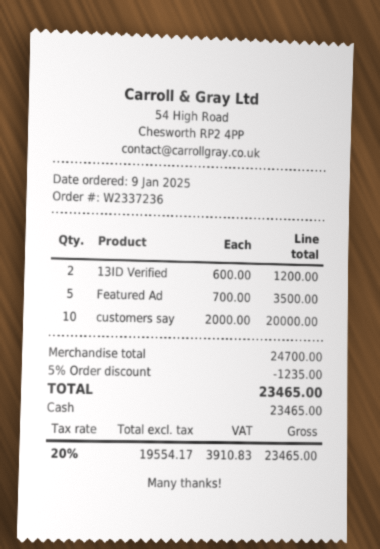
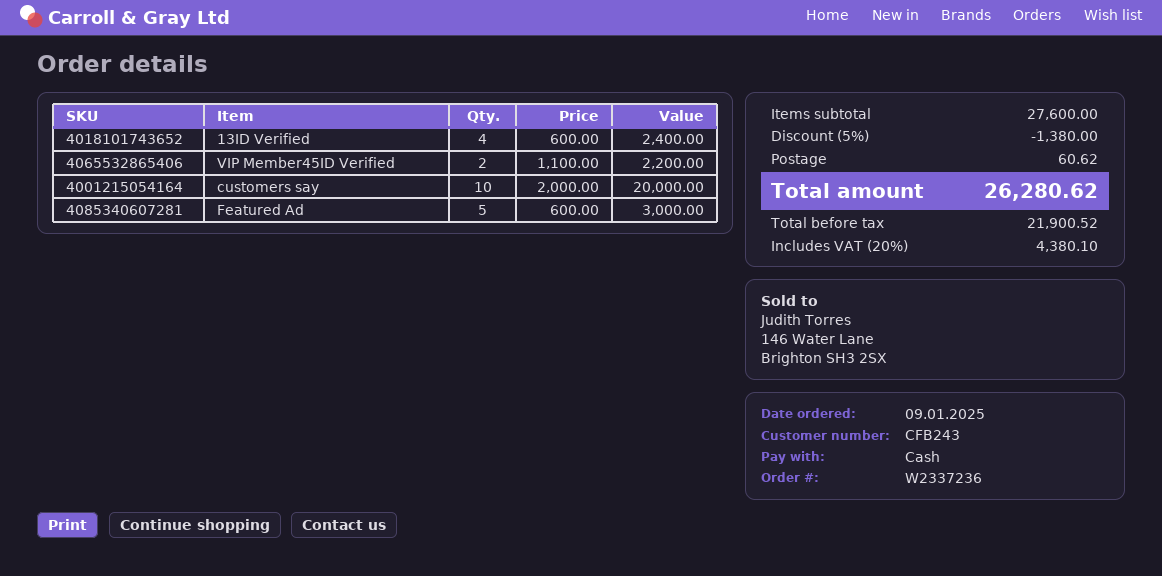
13ID Verified: 2 x 600.00 = 1200.00 -> 4 x 600.00 = 2400.00
Featured Ad: 5 x 700.00 = 3500.00 -> 5 x 600.00 = 3000.00
VIP Member45ID Verified: none -> 2 x 1100.00 = 2200.00
subtotal: 24700.00 -> 27600.00
discount: 5% = 1235.00 -> 5% = 1380.00
shipping: none -> 60.62
net: 19554.17 -> 21900.52
tax: 20% = 3910.83 -> 20% = 4380.10
total: 23465.00 -> 26280.62

